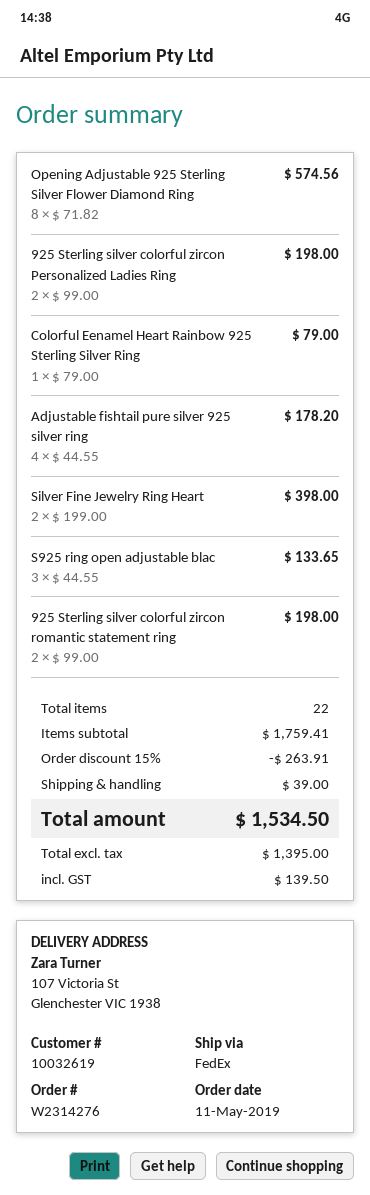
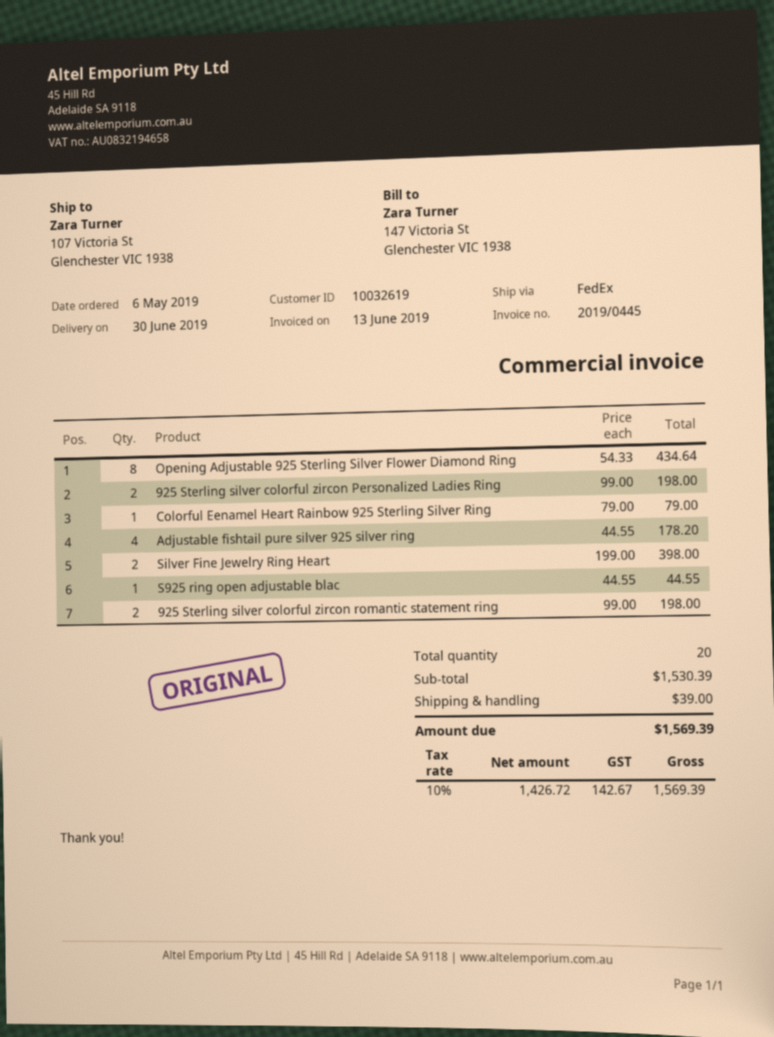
order date: 2019-05-11 -> 2019-05-06
Opening Adjustable 925 Sterling Silver Flower Diamond Ring: 8 x 71.82 = 574.56 -> 8 x 54.33 = 434.64
S925 ring open adjustable blac: 3 x 44.55 = 133.65 -> 1 x 44.55 = 44.55
total quantity: 22 -> 20
subtotal: 1759.41 -> 1530.39
discount: 15% = 263.91 -> none
net: 1395.00 -> 1426.72
tax: 139.50 -> 142.67
total: 1534.50 -> 1569.39

